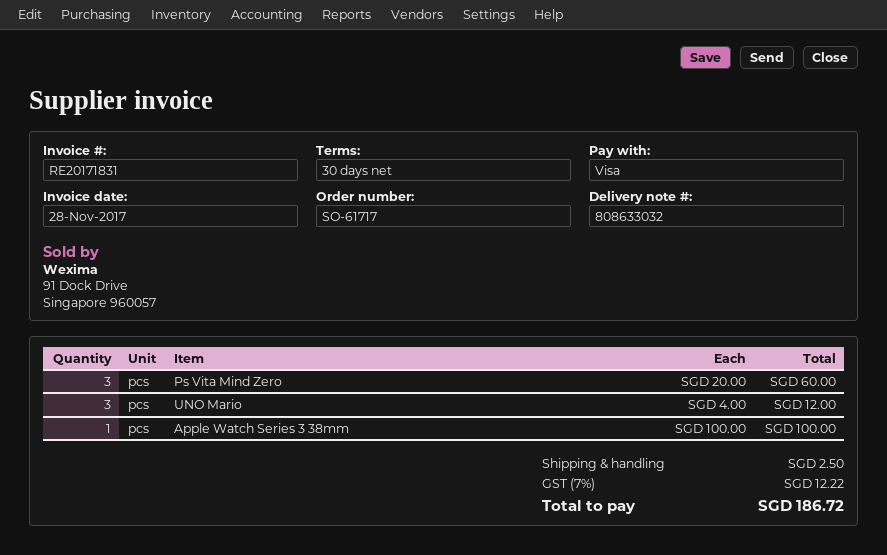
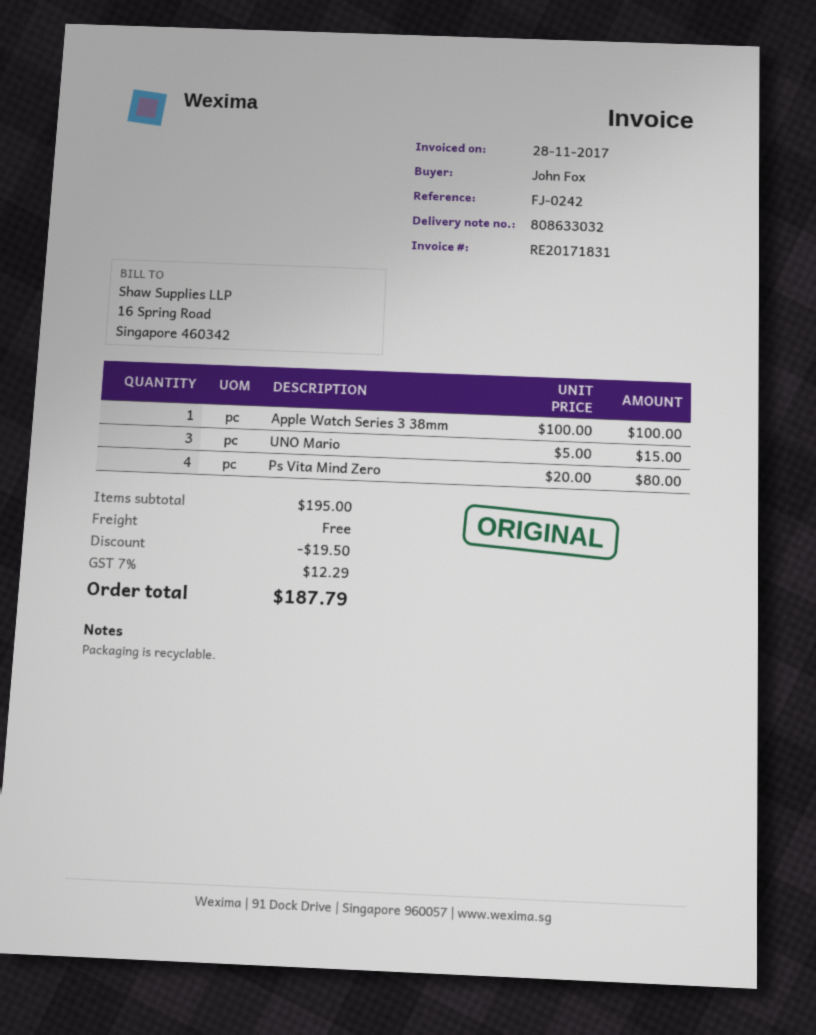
Ps Vita Mind Zero: 3 x 20.00 = 60.00 -> 4 x 20.00 = 80.00
UNO Mario: 3 x 4.00 = 12.00 -> 3 x 5.00 = 15.00
discount: none -> 19.50
shipping: 2.50 -> 0.00
tax: 7% = 12.22 -> 7% = 12.29
total: 186.72 -> 187.79

